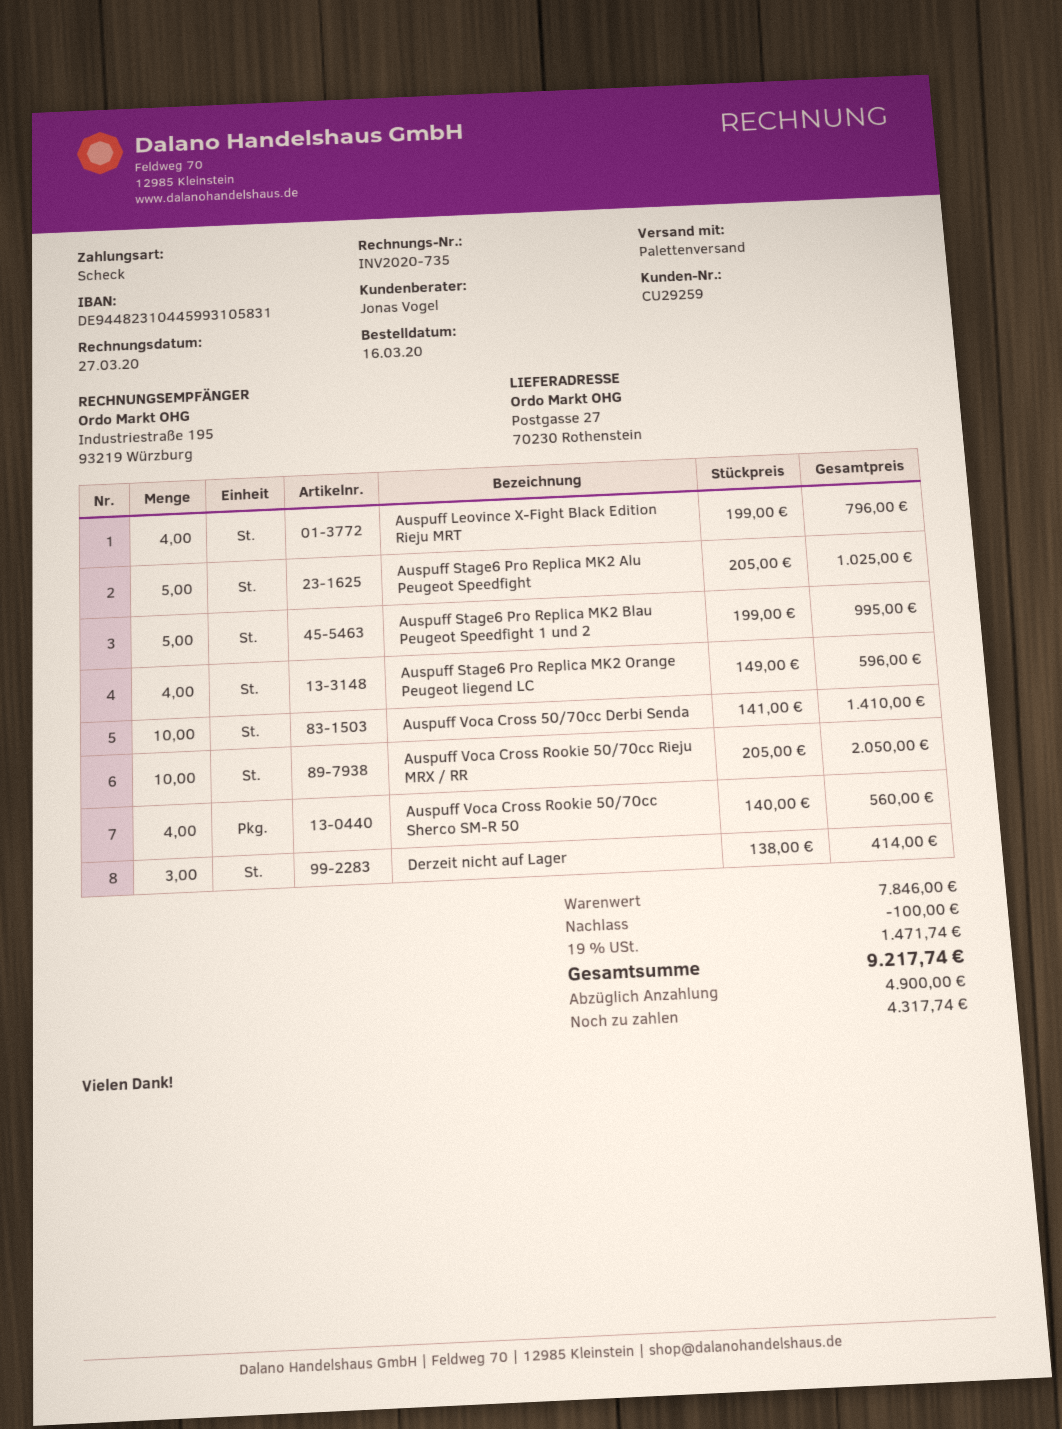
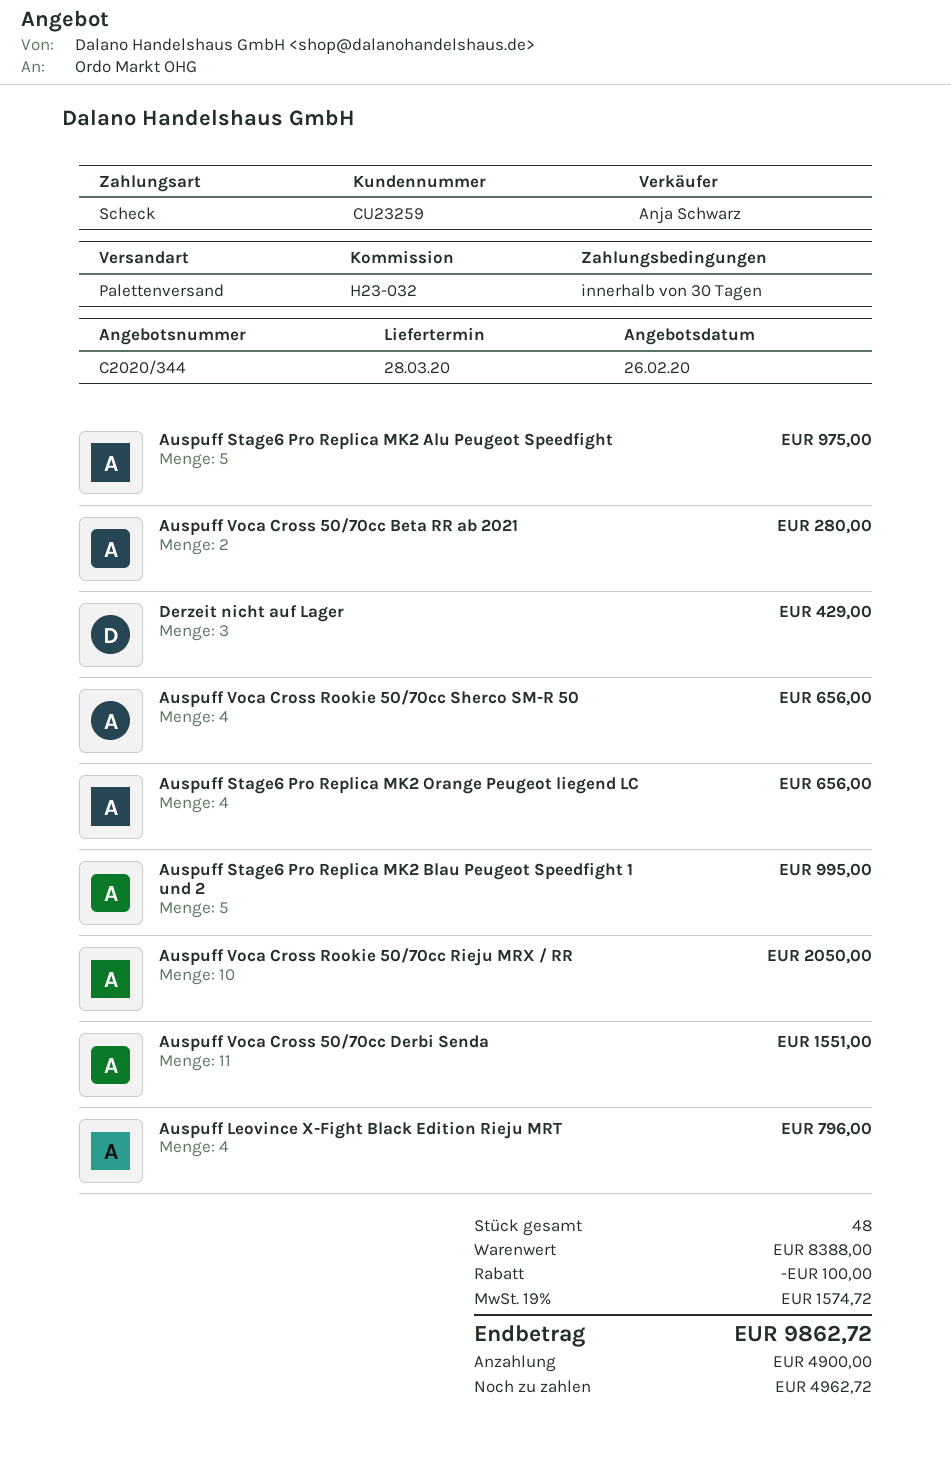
customer number: CU29259 -> CU23259
sales rep: Jonas Vogel -> Anja Schwarz
Auspuff Stage6 Pro Replica MK2 Alu Peugeot Speedfight: 5 for 1025.00 -> 5 for 975.00
Auspuff Stage6 Pro Replica MK2 Orange Peugeot liegend LC: 4 for 596.00 -> 4 for 656.00
Auspuff Voca Cross 50/70cc Derbi Senda: 10 for 1410.00 -> 11 for 1551.00
Auspuff Voca Cross Rookie 50/70cc Sherco SM-R 50: 4 for 560.00 -> 4 for 656.00
Derzeit nicht auf Lager: 3 for 414.00 -> 3 for 429.00
Auspuff Voca Cross 50/70cc Beta RR ab 2021: none -> 2 for 280.00
subtotal: 7846.00 -> 8388.00
tax: 19% = 1471.74 -> 19% = 1574.72
total: 9217.74 -> 9862.72
balance: 4317.74 -> 4962.72

